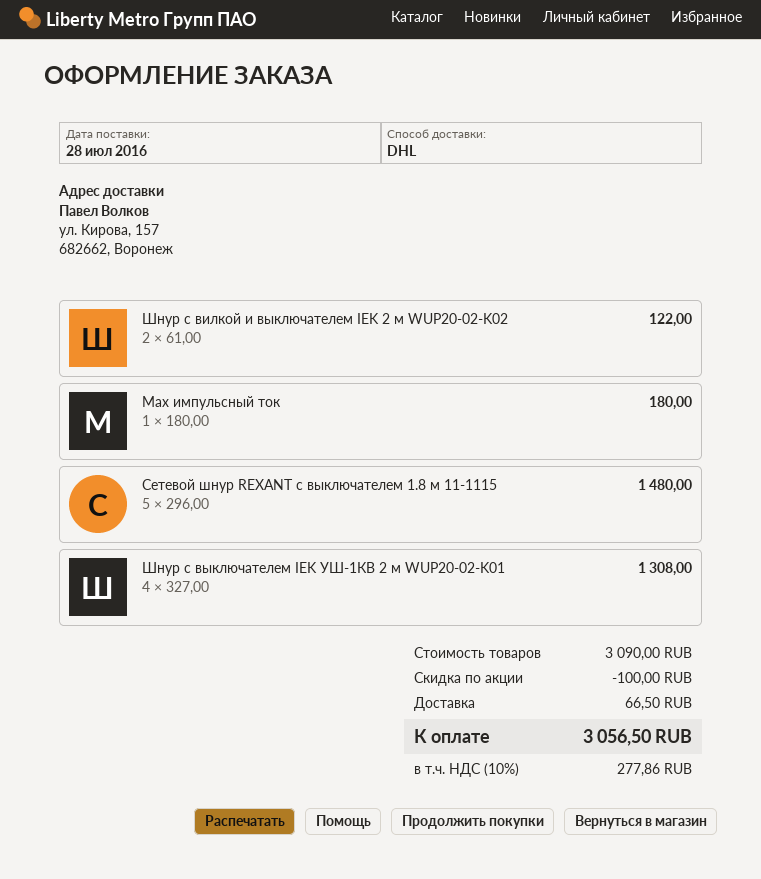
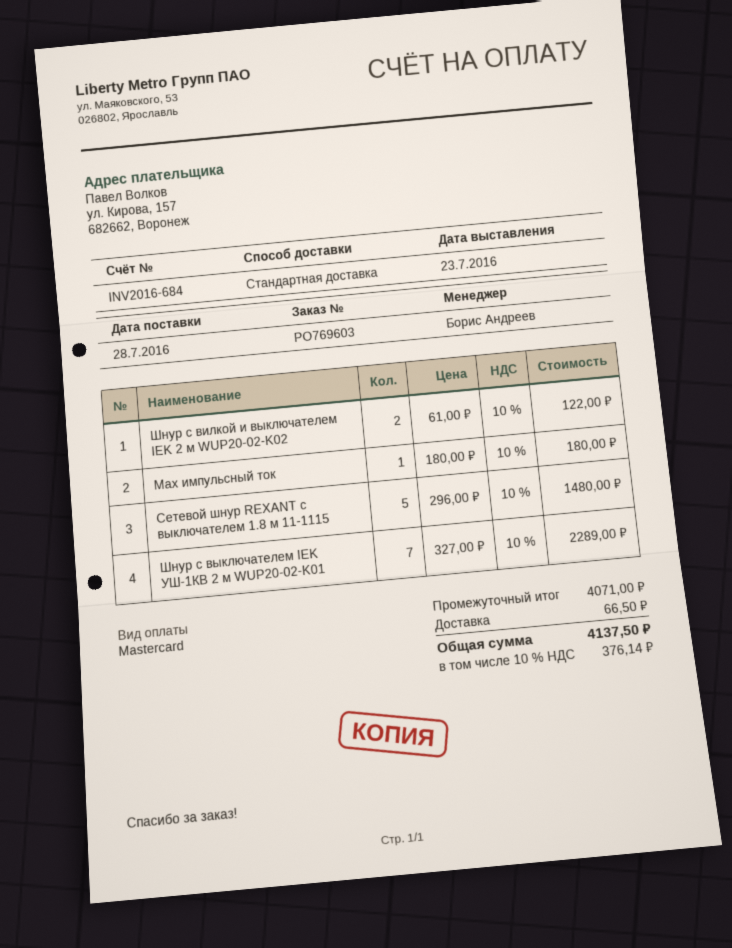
shipping method: DHL -> standard
Шнур с выключателем IEK УШ-1КВ 2 м WUP20-02-K01: 4 x 327.00 = 1308.00 -> 7 x 327.00 = 2289.00
subtotal: 3090.00 -> 4071.00
discount: 100.00 -> none
tax: 10% = 277.86 -> 10% = 376.14
total: 3056.50 -> 4137.50

